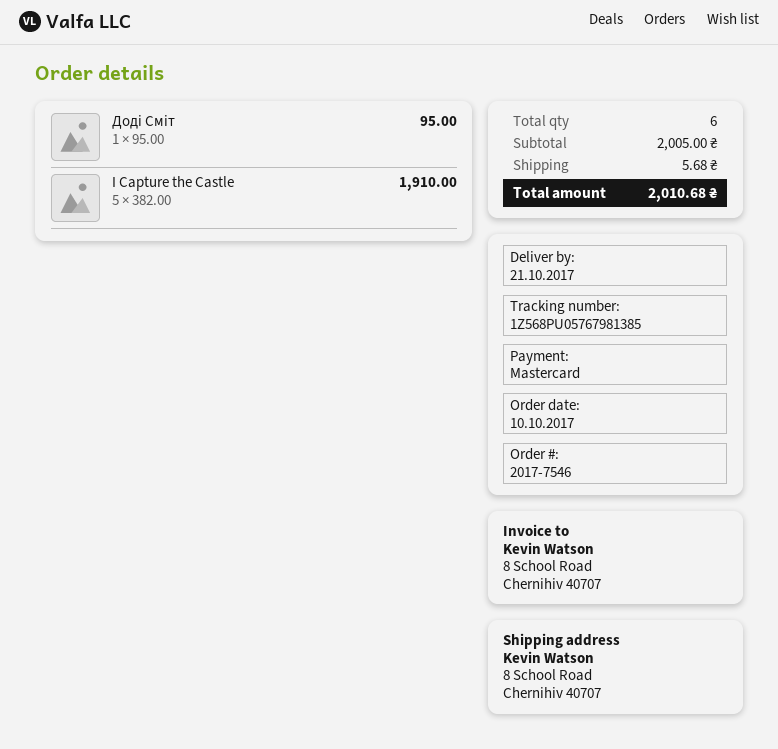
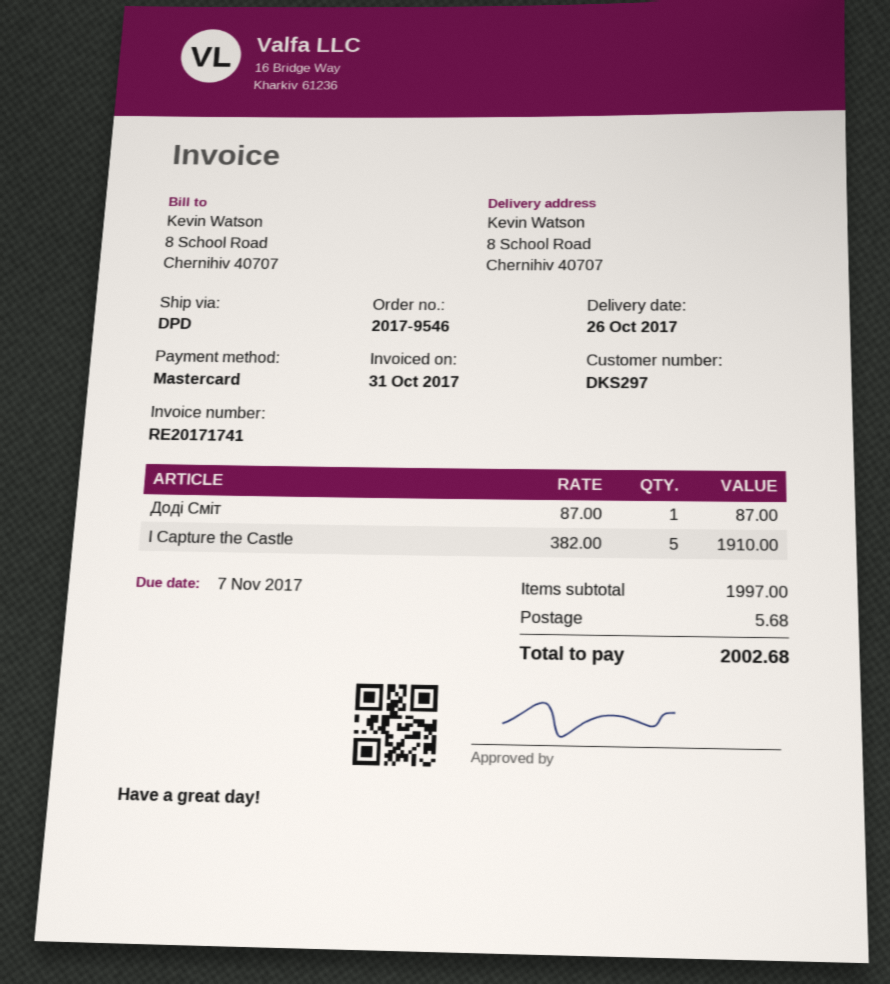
order number: 2017-7546 -> 2017-9546
delivery date: 2017-10-21 -> 2017-10-26
Доді Сміт: 1 x 95.00 = 95.00 -> 1 x 87.00 = 87.00
subtotal: 2005.00 -> 1997.00
total: 2010.68 -> 2002.68

